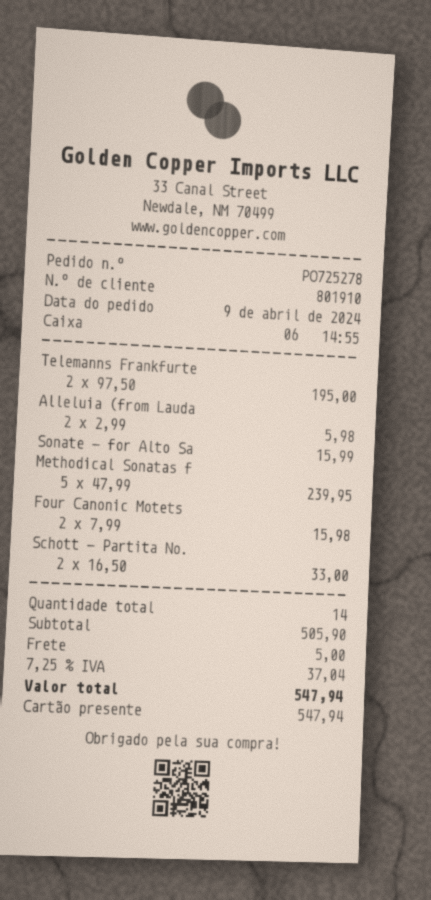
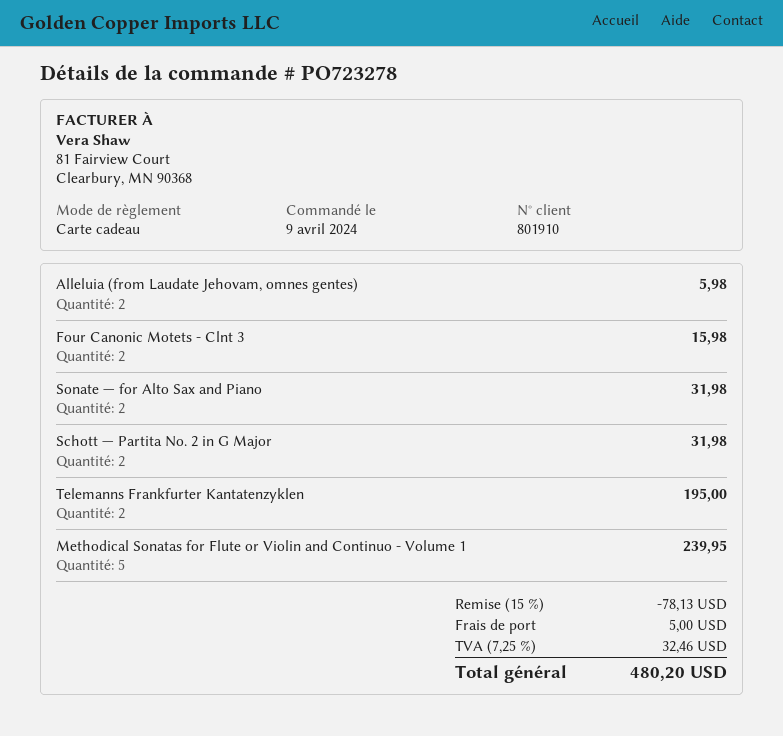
order number: PO725278 -> PO723278
Sonate — for Alto Sa: 1 for 15.99 -> 2 for 31.98
Schott — Partita No.: 2 for 33.00 -> 2 for 31.98
discount: none -> 15% = 78.13
tax: 7.25% = 37.04 -> 7.25% = 32.46
total: 547.94 -> 480.20

